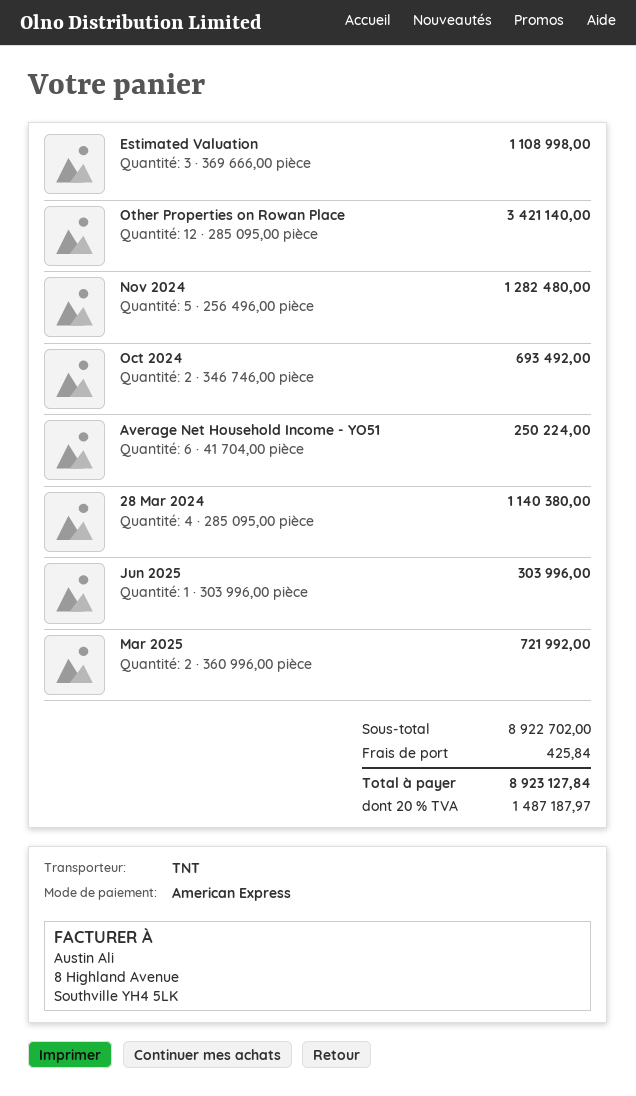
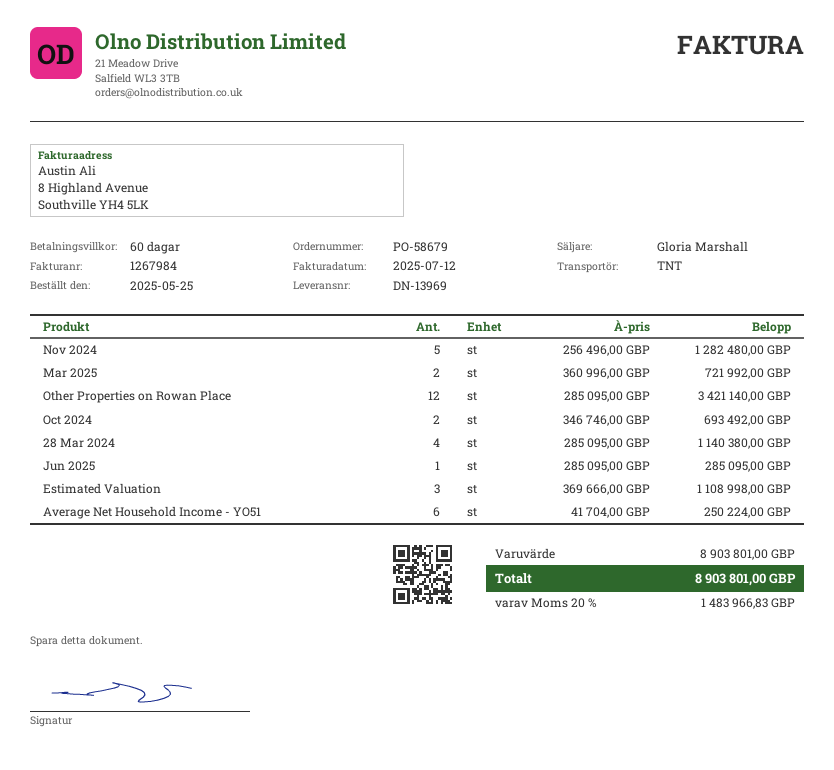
Jun 2025: 1 x 303996.00 = 303996.00 -> 1 x 285095.00 = 285095.00
subtotal: 8922702.00 -> 8903801.00
shipping: 425.84 -> none
tax: 20% = 1487187.97 -> 20% = 1483966.83
total: 8923127.84 -> 8903801.00

